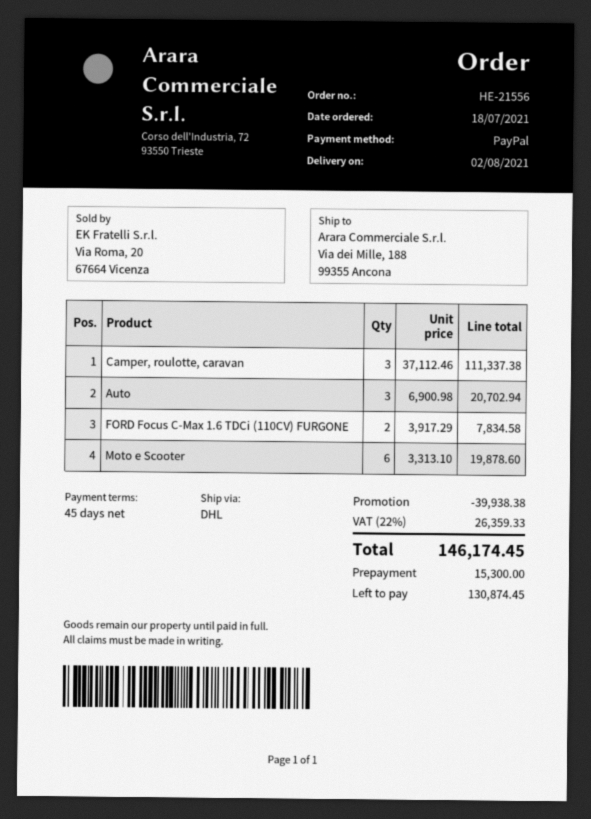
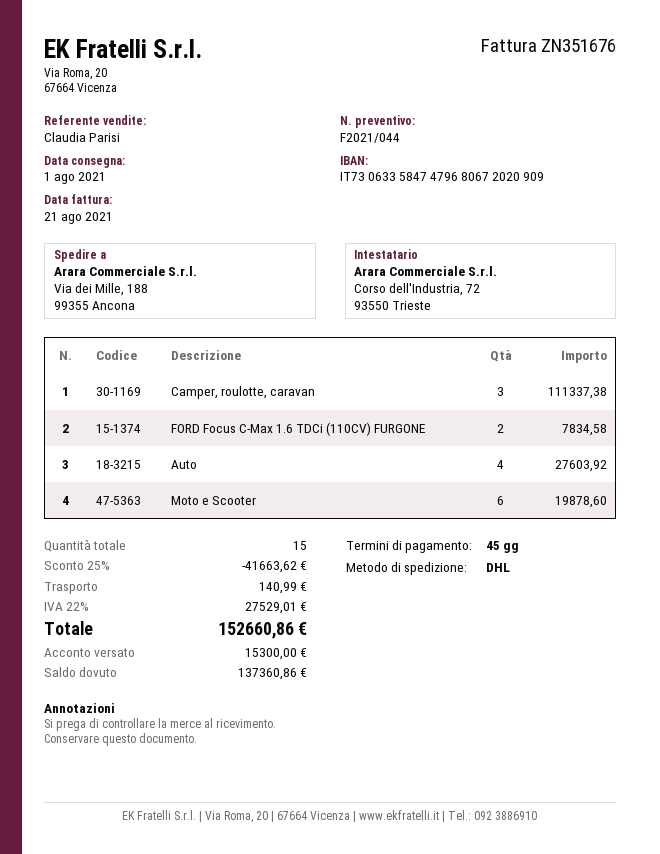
delivery date: 2021-08-02 -> 2021-08-01
Auto: 3 for 20702.94 -> 4 for 27603.92
discount: 39938.38 -> 41663.62
shipping: none -> 140.99
tax: 22% = 26359.33 -> 22% = 27529.01
total: 146174.45 -> 152660.86
balance: 130874.45 -> 137360.86

